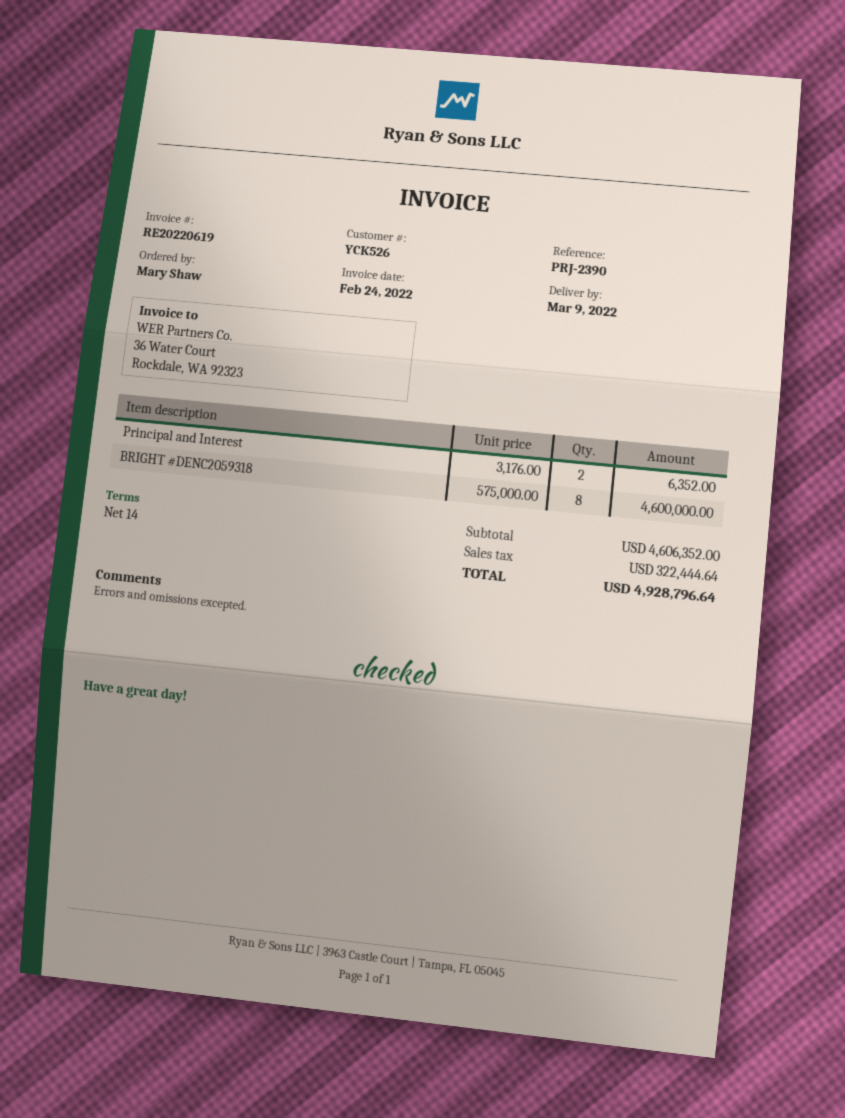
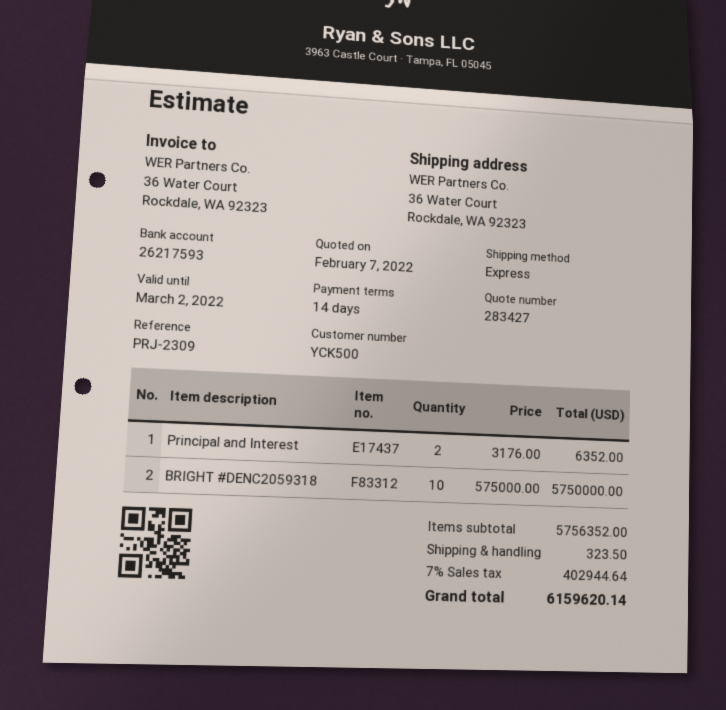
customer number: YCK526 -> YCK500
reference: PRJ-2390 -> PRJ-2309
BRIGHT #DENC2059318: 8 x 575000.00 = 4600000.00 -> 10 x 575000.00 = 5750000.00
subtotal: 4606352.00 -> 5756352.00
shipping: none -> 323.50
tax: 322444.64 -> 402944.64
total: 4928796.64 -> 6159620.14

